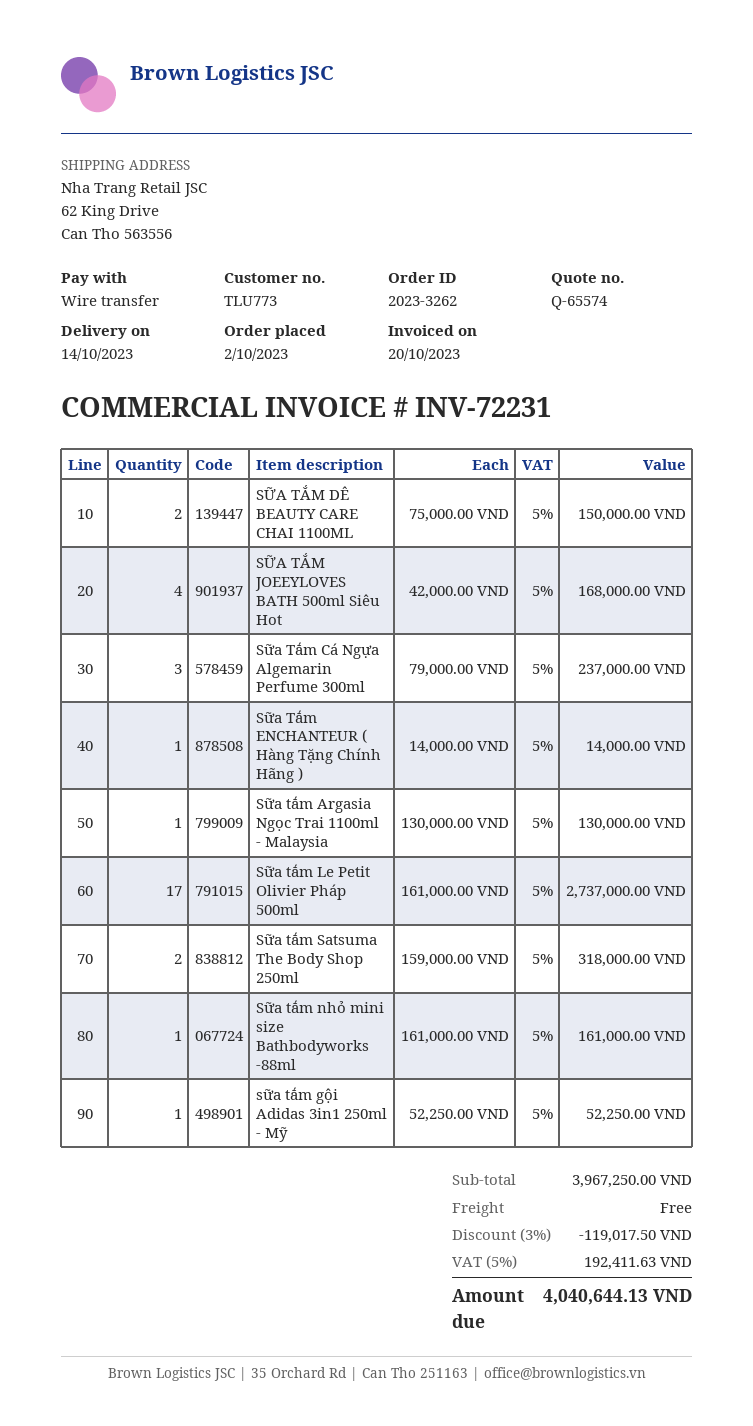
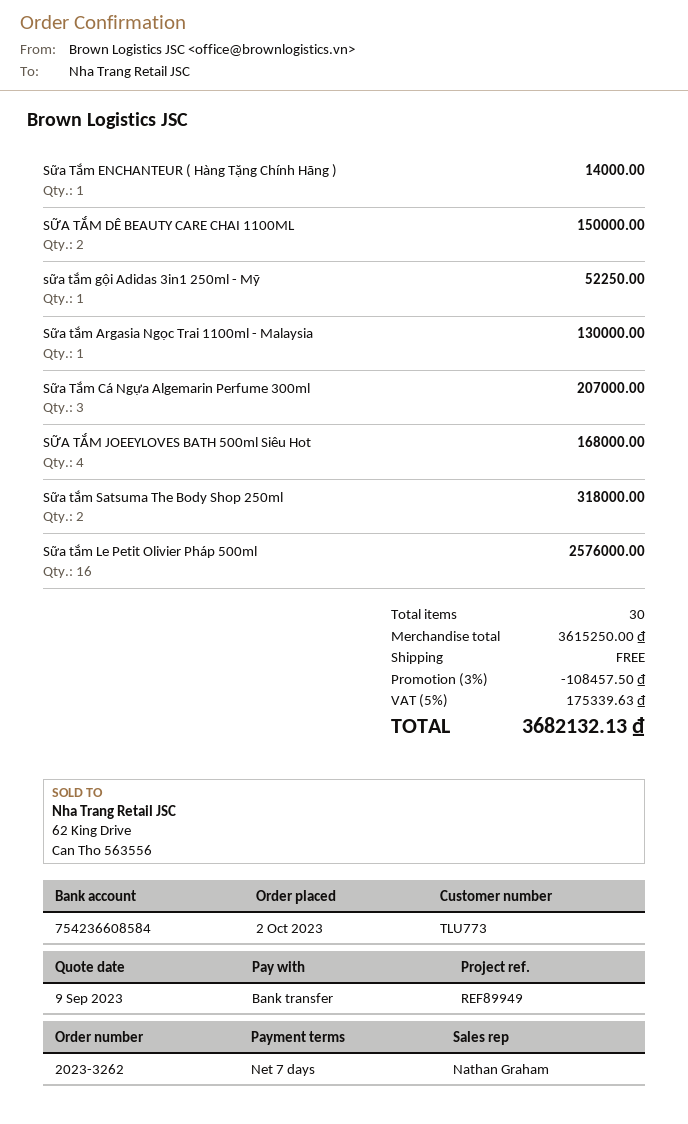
Sữa Tắm Cá Ngựa Algemarin Perfume 300ml: 3 for 237000.00 -> 3 for 207000.00
Sữa tắm Le Petit Olivier Pháp 500ml: 17 for 2737000.00 -> 16 for 2576000.00
Sữa tắm nhỏ mini size Bathbodyworks -88ml: 1 for 161000.00 -> none
subtotal: 3967250.00 -> 3615250.00
discount: 3% = 119017.50 -> 3% = 108457.50
tax: 5% = 192411.63 -> 5% = 175339.63
total: 4040644.13 -> 3682132.13

